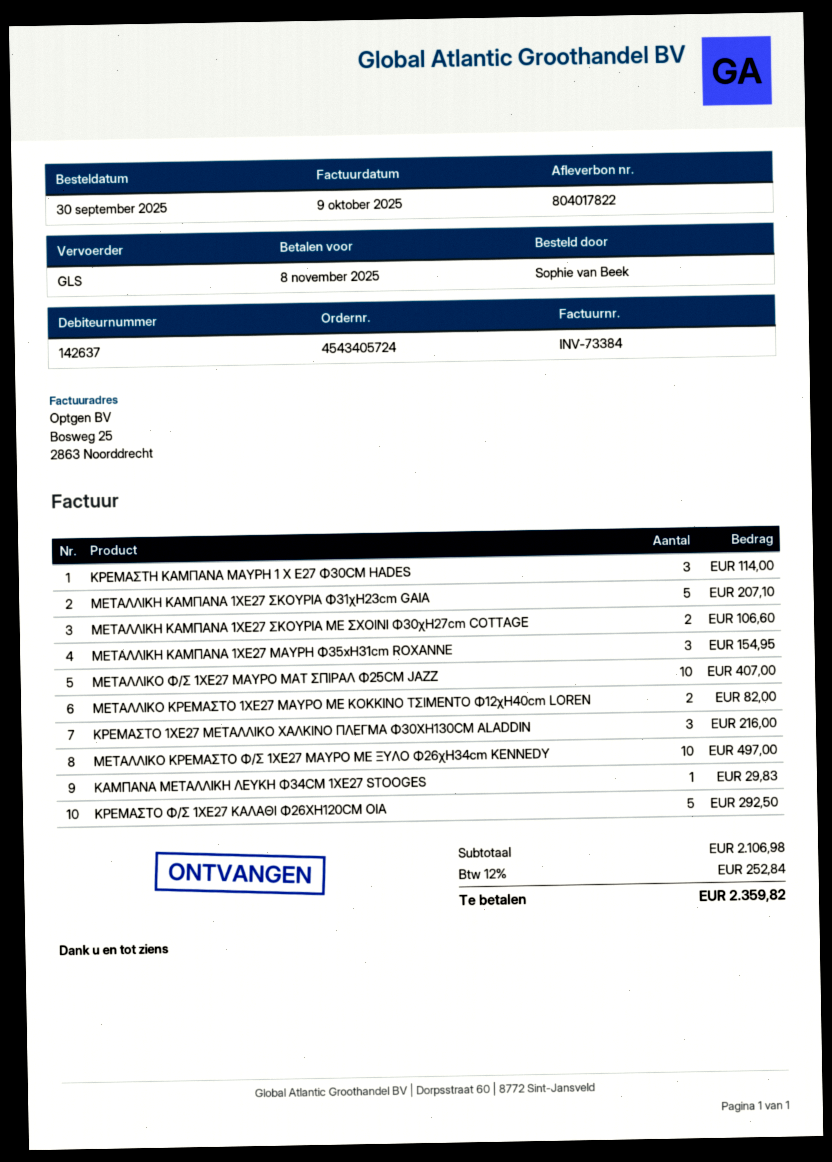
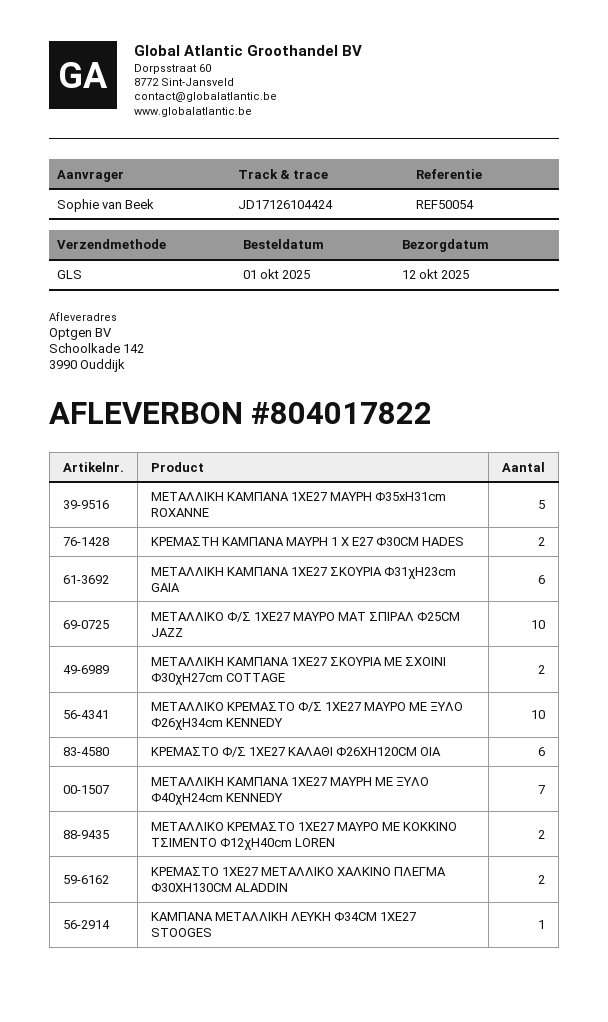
order date: 2025-09-30 -> 2025-10-01
ΚΡΕΜΑΣΤΗ ΚΑΜΠΑΝΑ ΜΑΥΡΗ 1 Χ Ε27 Φ30CM HADES: 3 -> 2
ΜΕΤΑΛΛΙΚΗ ΚΑΜΠΑΝΑ 1ΧΕ27 ΣΚΟΥΡΙΑ Φ31χΗ23cm GAIA: 5 -> 6
ΜΕΤΑΛΛΙΚΗ ΚΑΜΠΑΝΑ 1ΧΕ27 ΜΑΥΡΗ Φ35xΗ31cm ROXANNE: 3 -> 5
ΚΡΕΜΑΣΤΟ 1ΧΕ27 ΜΕΤΑΛΛΙΚΟ ΧΑΛΚΙΝΟ ΠΛΕΓΜΑ Φ30ΧΗ130CM ALADDIN: 3 -> 2
ΚΡΕΜΑΣΤΟ Φ/Σ 1ΧΕ27 ΚΑΛΑΘΙ Φ26ΧΗ120CM OIA: 5 -> 6
ΜΕΤΑΛΛΙΚΗ ΚΑΜΠΑΝΑ 1ΧΕ27 ΜΑΥΡΗ ΜΕ ΞΥΛΟ Φ40χΗ24cm KENNEDY: none -> 7

